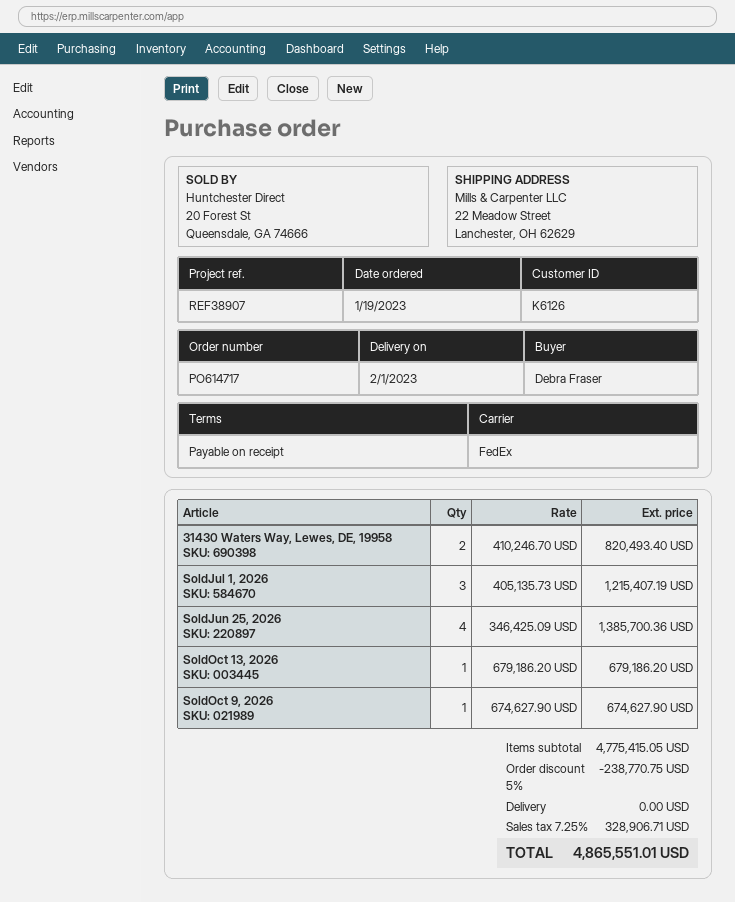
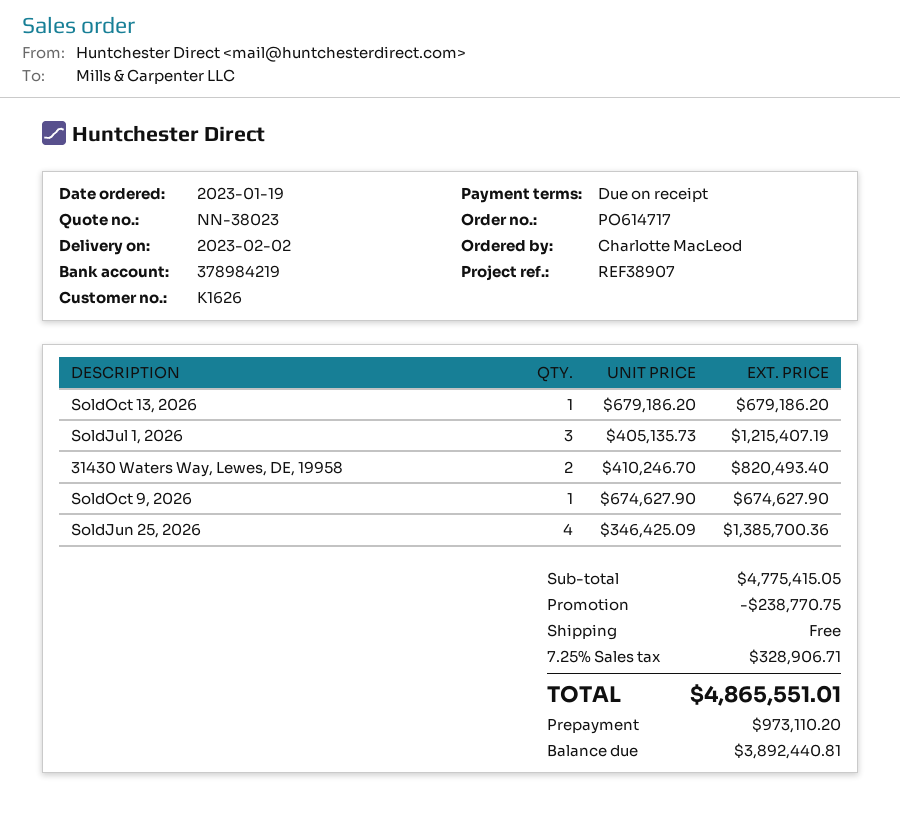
delivery date: 2023-02-01 -> 2023-02-02
customer number: K6126 -> K1626
ordered by: Debra Fraser -> Charlotte MacLeod

